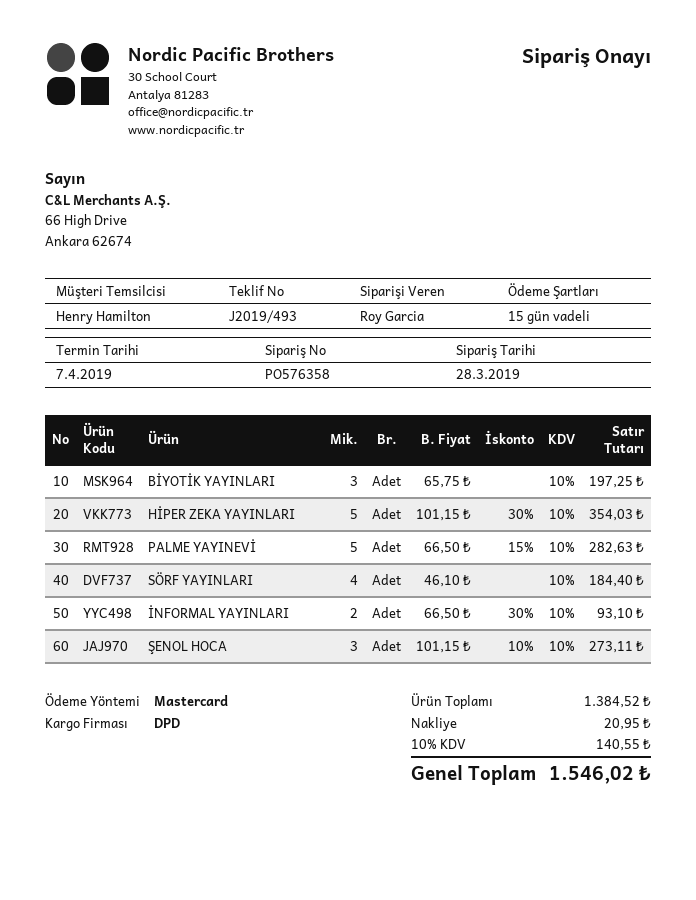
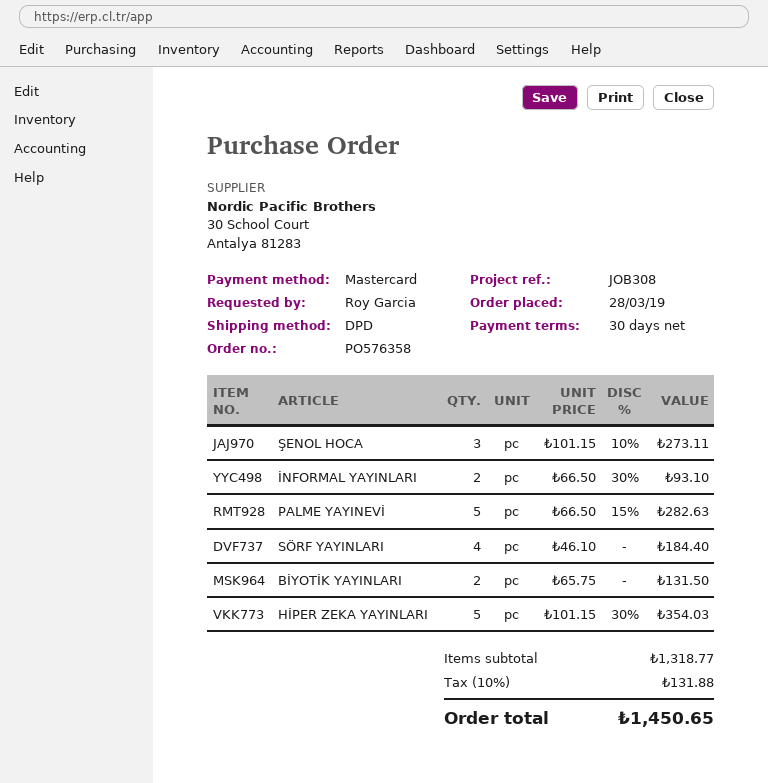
payment terms: 15 days -> 30 days
BİYOTİK YAYINLARI: 3 x 65.75 = 197.25 -> 2 x 65.75 = 131.50
subtotal: 1384.52 -> 1318.77
shipping: 20.95 -> none
tax: 10% = 140.55 -> 10% = 131.88
total: 1546.02 -> 1450.65

